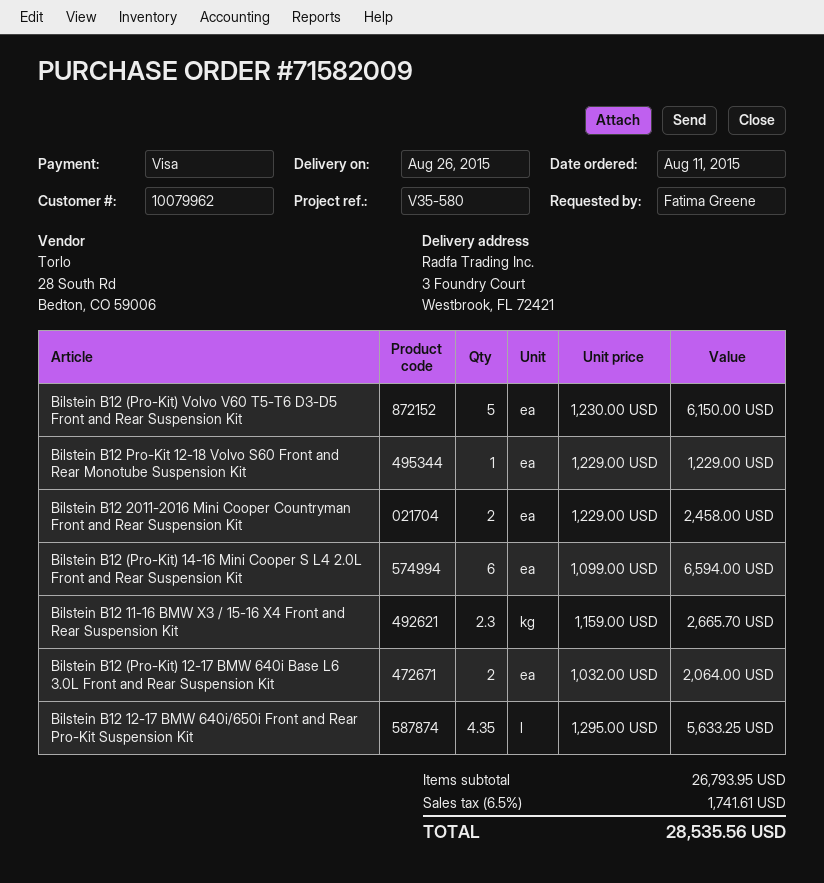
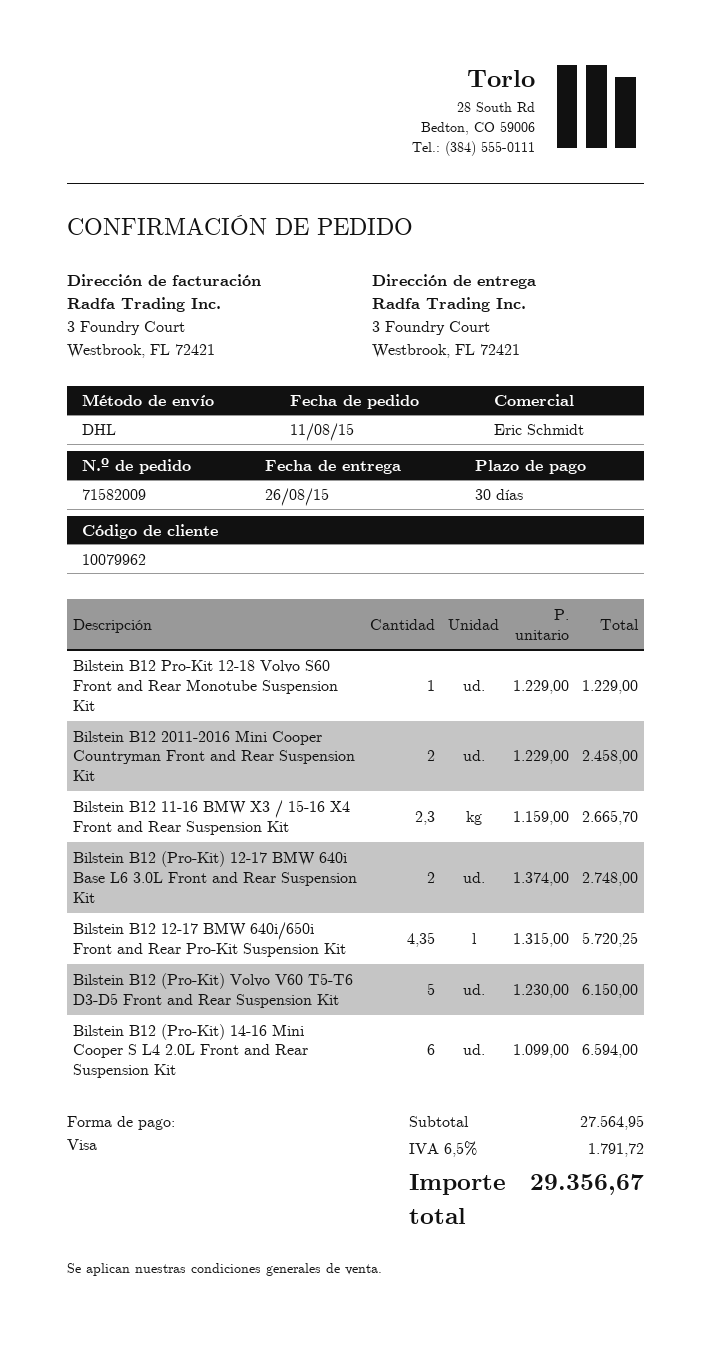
Bilstein B12 (Pro-Kit) 12-17 BMW 640i Base L6 3.0L Front and Rear Suspension Kit: 2 x 1032.00 = 2064.00 -> 2 x 1374.00 = 2748.00
Bilstein B12 12-17 BMW 640i/650i Front and Rear Pro-Kit Suspension Kit: 4.35 x 1295.00 = 5633.25 -> 4.35 x 1315.00 = 5720.25
subtotal: 26793.95 -> 27564.95
tax: 6.5% = 1741.61 -> 6.5% = 1791.72
total: 28535.56 -> 29356.67

